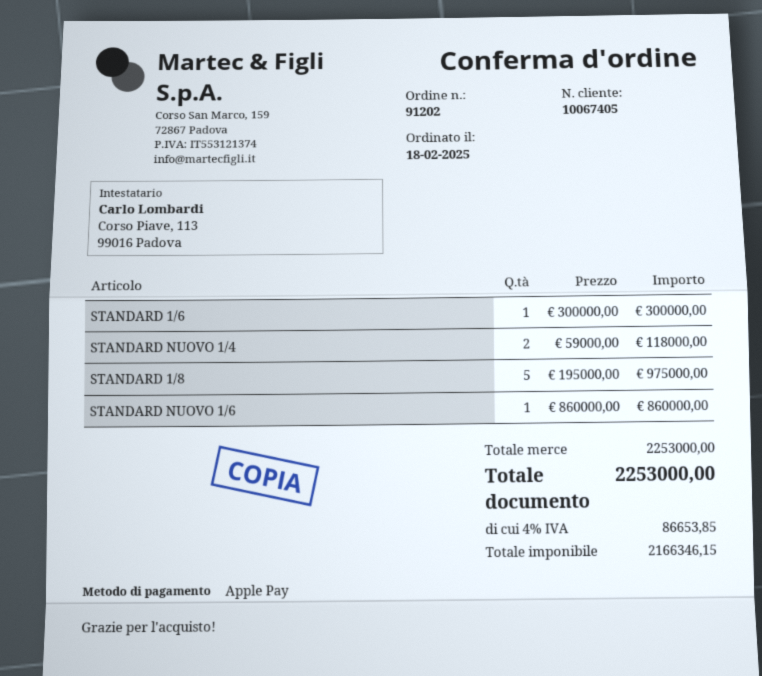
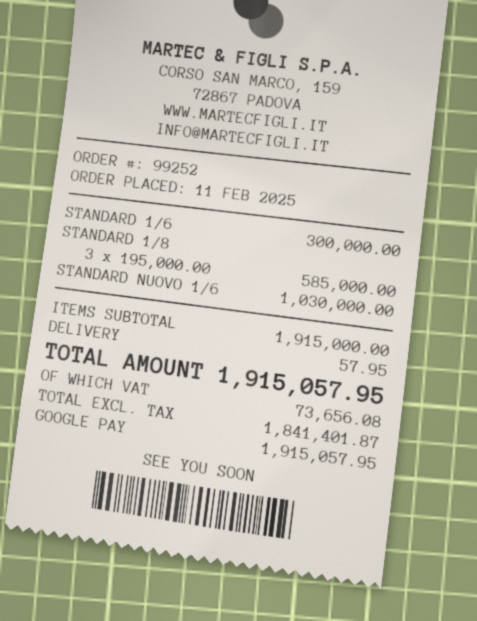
order number: 91202 -> 99252
order date: 2025-02-18 -> 2025-02-11
payment method: Apple Pay -> Google Pay
STANDARD NUOVO 1/4: 2 x 59000.00 = 118000.00 -> none
STANDARD 1/8: 5 x 195000.00 = 975000.00 -> 3 x 195000.00 = 585000.00
STANDARD NUOVO 1/6: 1 x 860000.00 = 860000.00 -> 1 x 1030000.00 = 1030000.00
subtotal: 2253000.00 -> 1915000.00
shipping: none -> 57.95
net: 2166346.15 -> 1841401.87
tax: 86653.85 -> 73656.08
total: 2253000.00 -> 1915057.95

